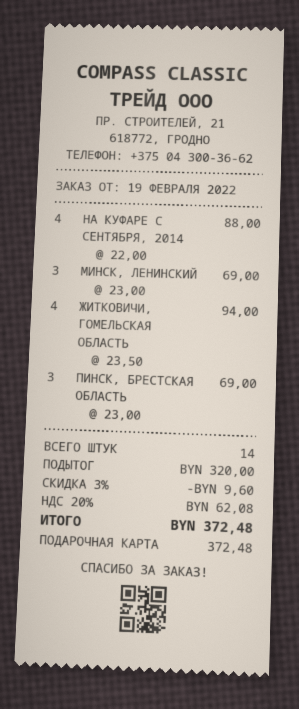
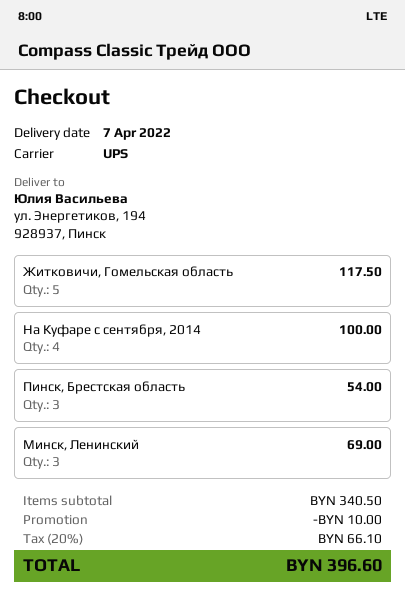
НА КУФАРЕ С СЕНТЯБРЯ, 2014: 4 for 88.00 -> 4 for 100.00
ЖИТКОВИЧИ, ГОМЕЛЬСКАЯ ОБЛАСТЬ: 4 for 94.00 -> 5 for 117.50
ПИНСК, БРЕСТСКАЯ ОБЛАСТЬ: 3 for 69.00 -> 3 for 54.00
subtotal: 320.00 -> 340.50
discount: 9.60 -> 10.00
tax: 20% = 62.08 -> 20% = 66.10
total: 372.48 -> 396.60

